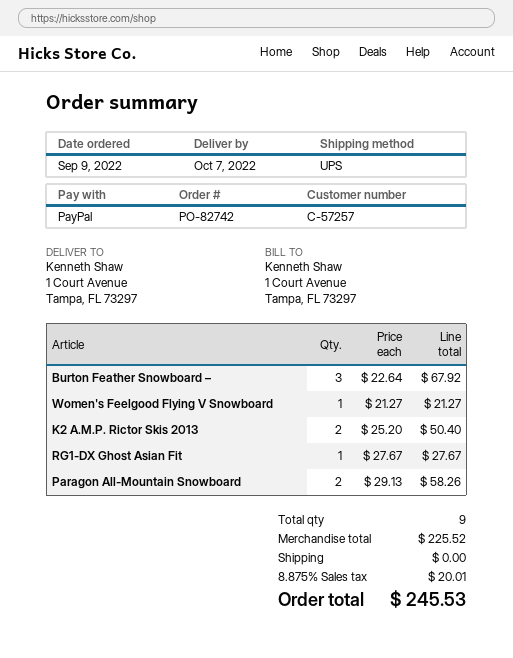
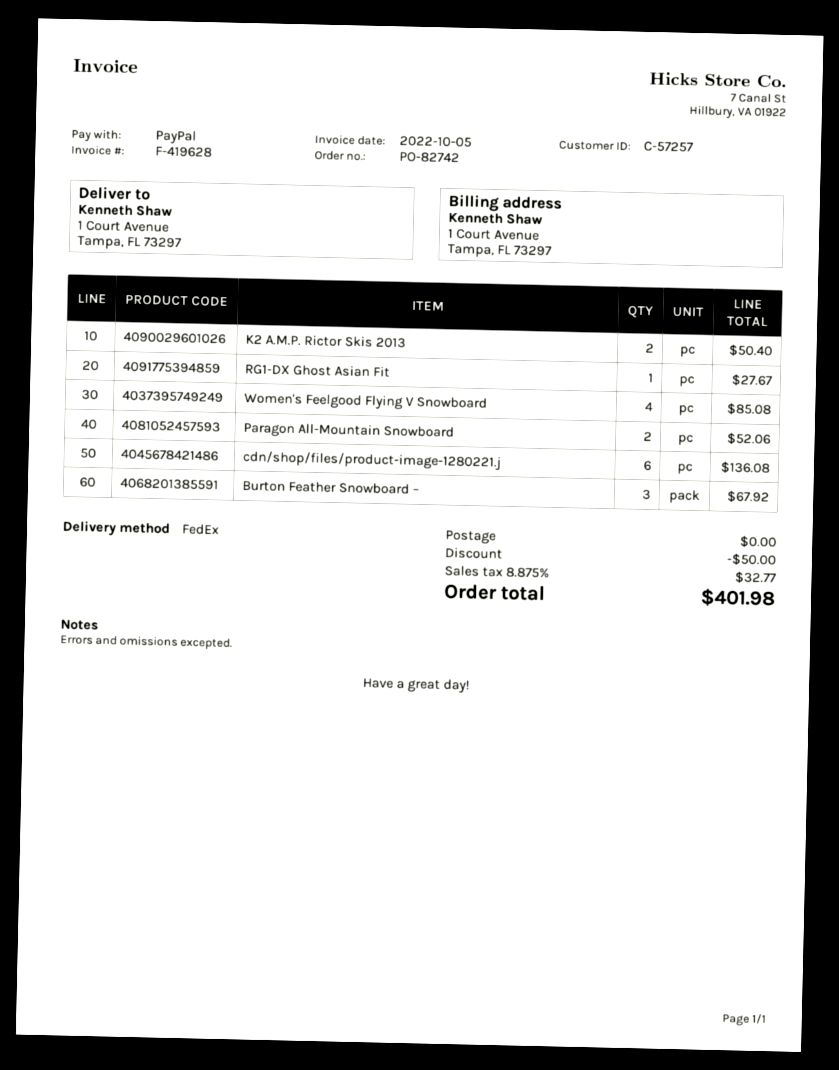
shipping method: UPS -> FedEx
Women's Feelgood Flying V Snowboard: 1 for 21.27 -> 4 for 85.08
Paragon All-Mountain Snowboard: 2 for 58.26 -> 2 for 52.06
cdn/shop/files/product-image-1280221.j: none -> 6 for 136.08
discount: none -> 50.00
tax: 8.875% = 20.01 -> 8.875% = 32.77
total: 245.53 -> 401.98

